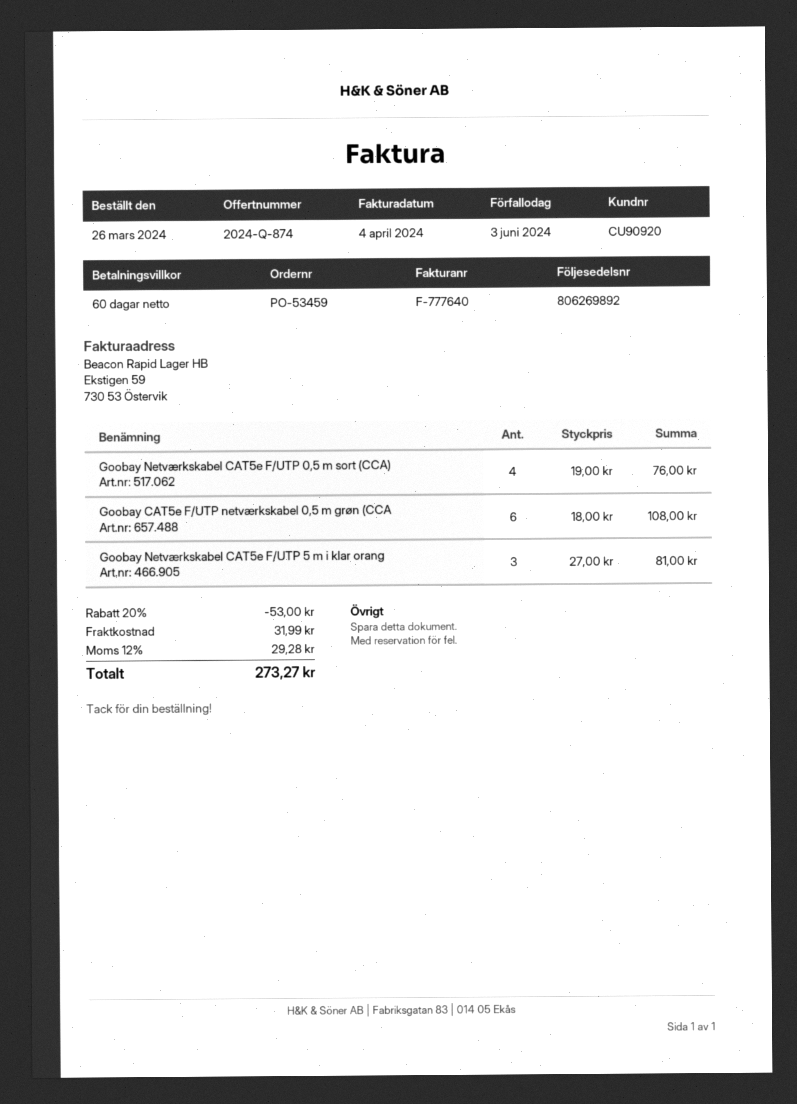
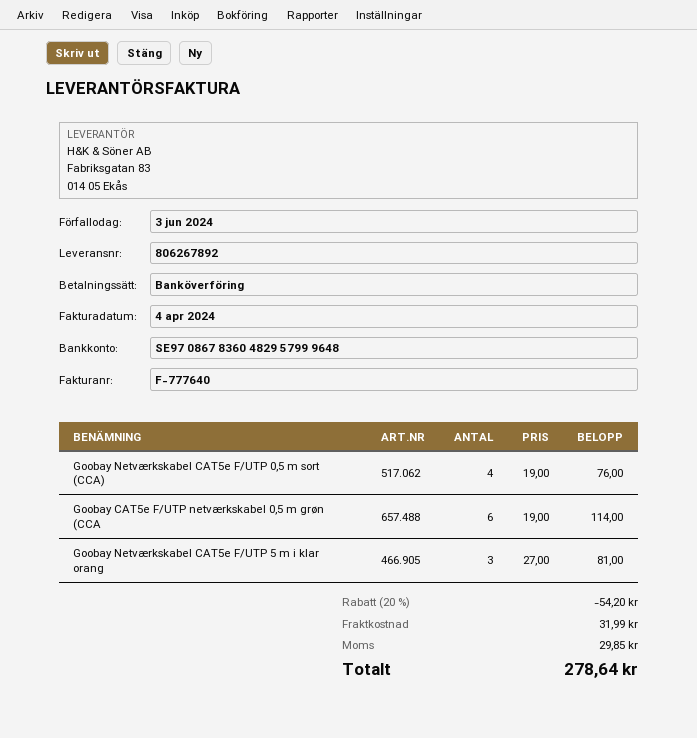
delivery note number: 806269892 -> 806267892
Goobay CAT5e F/UTP netværkskabel 0,5 m grøn (CCA: 6 x 18.00 = 108.00 -> 6 x 19.00 = 114.00
discount: 20% = 53.00 -> 20% = 54.20
tax: 29.28 -> 29.85
total: 273.27 -> 278.64

